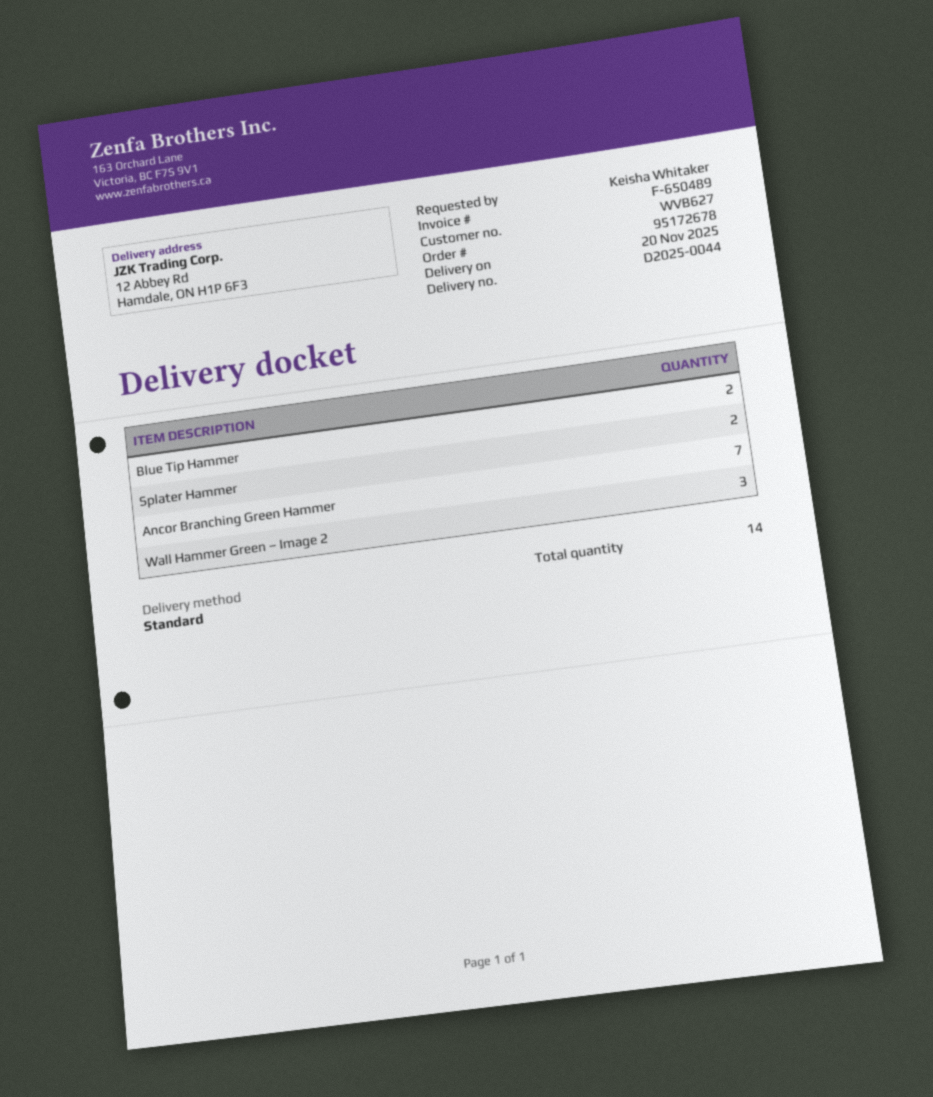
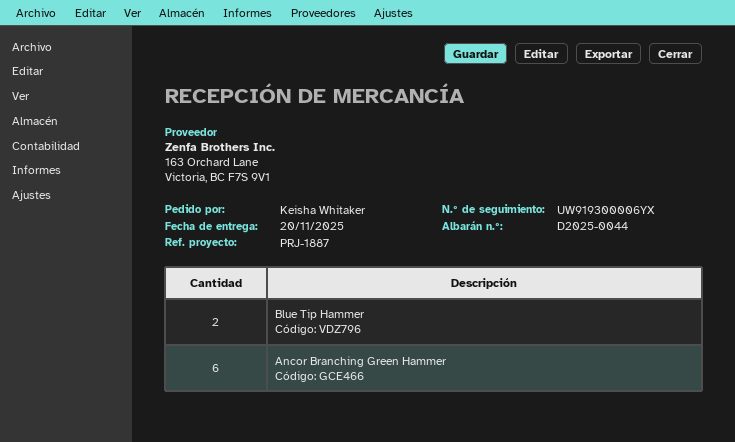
Splater Hammer: 2 -> none
Ancor Branching Green Hammer: 7 -> 6
Wall Hammer Green – Image 2: 3 -> none

